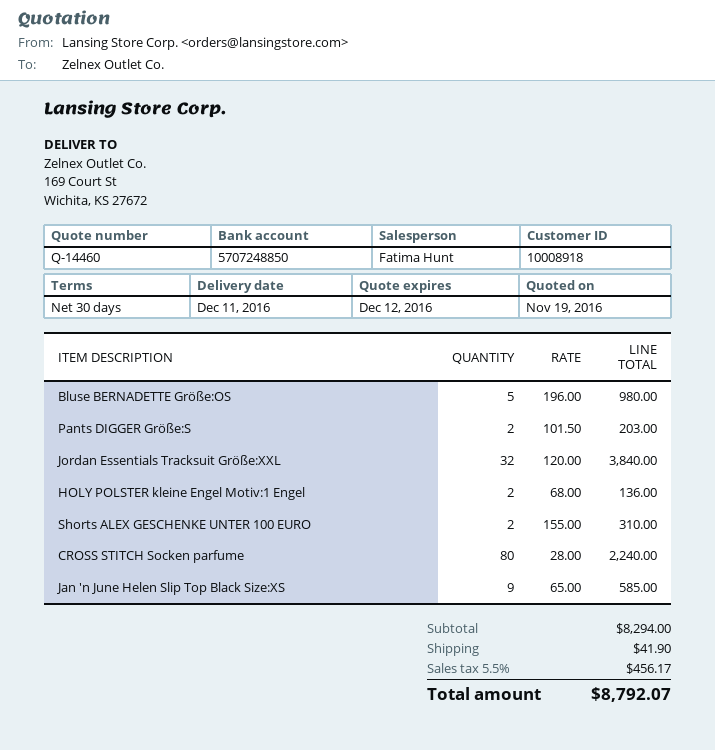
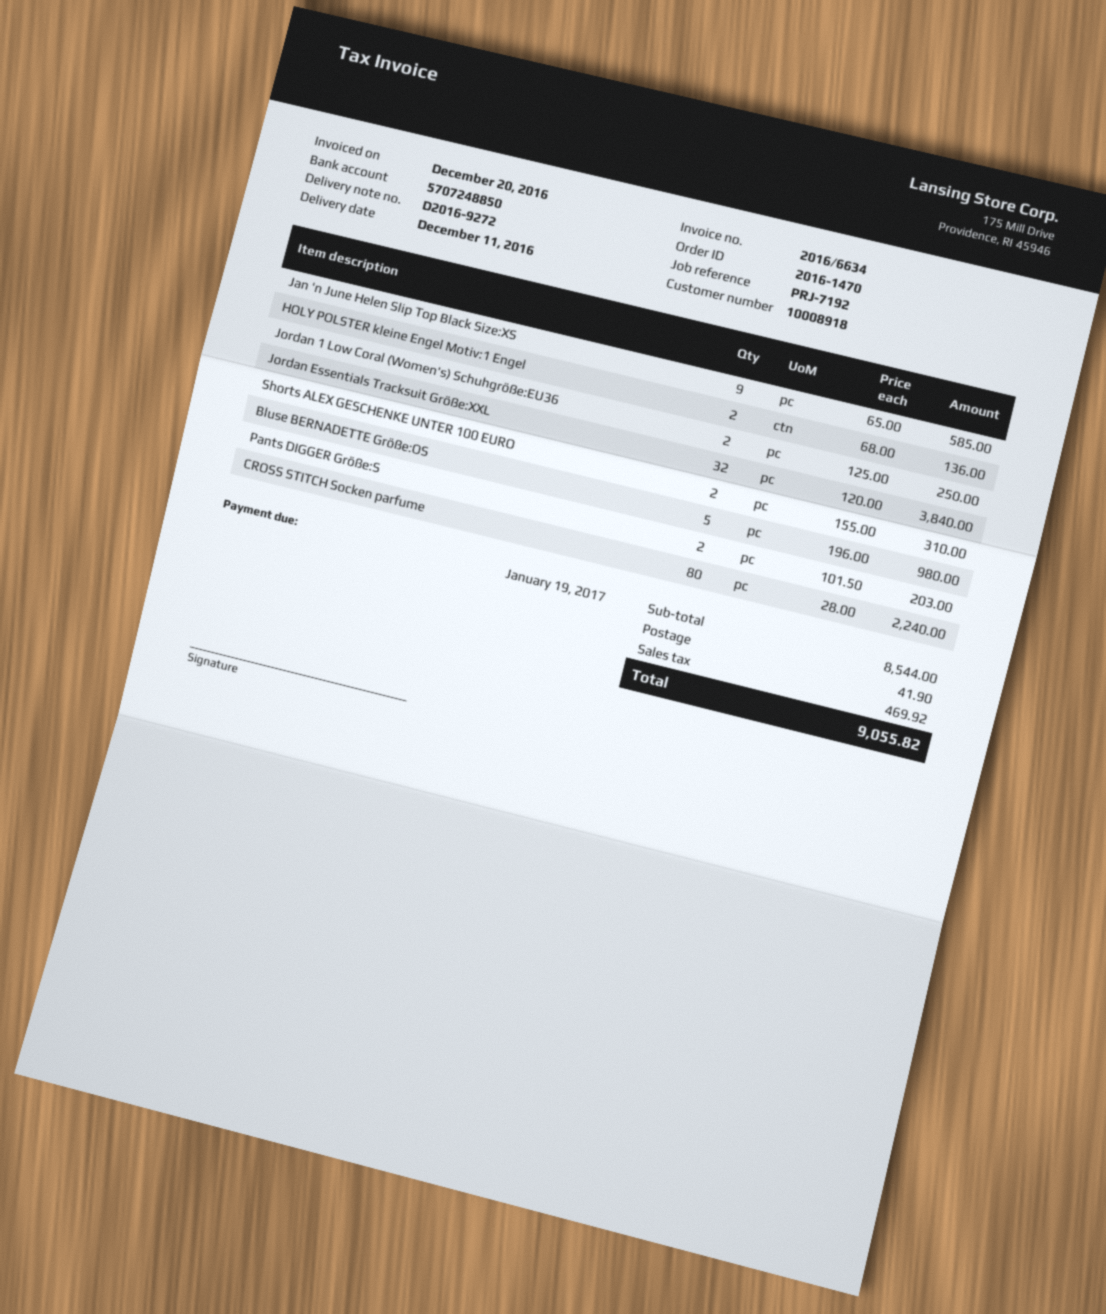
Jordan 1 Low Coral (Women's) Schuhgröße:EU36: none -> 2 x 125.00 = 250.00
subtotal: 8294.00 -> 8544.00
tax: 456.17 -> 469.92
total: 8792.07 -> 9055.82

